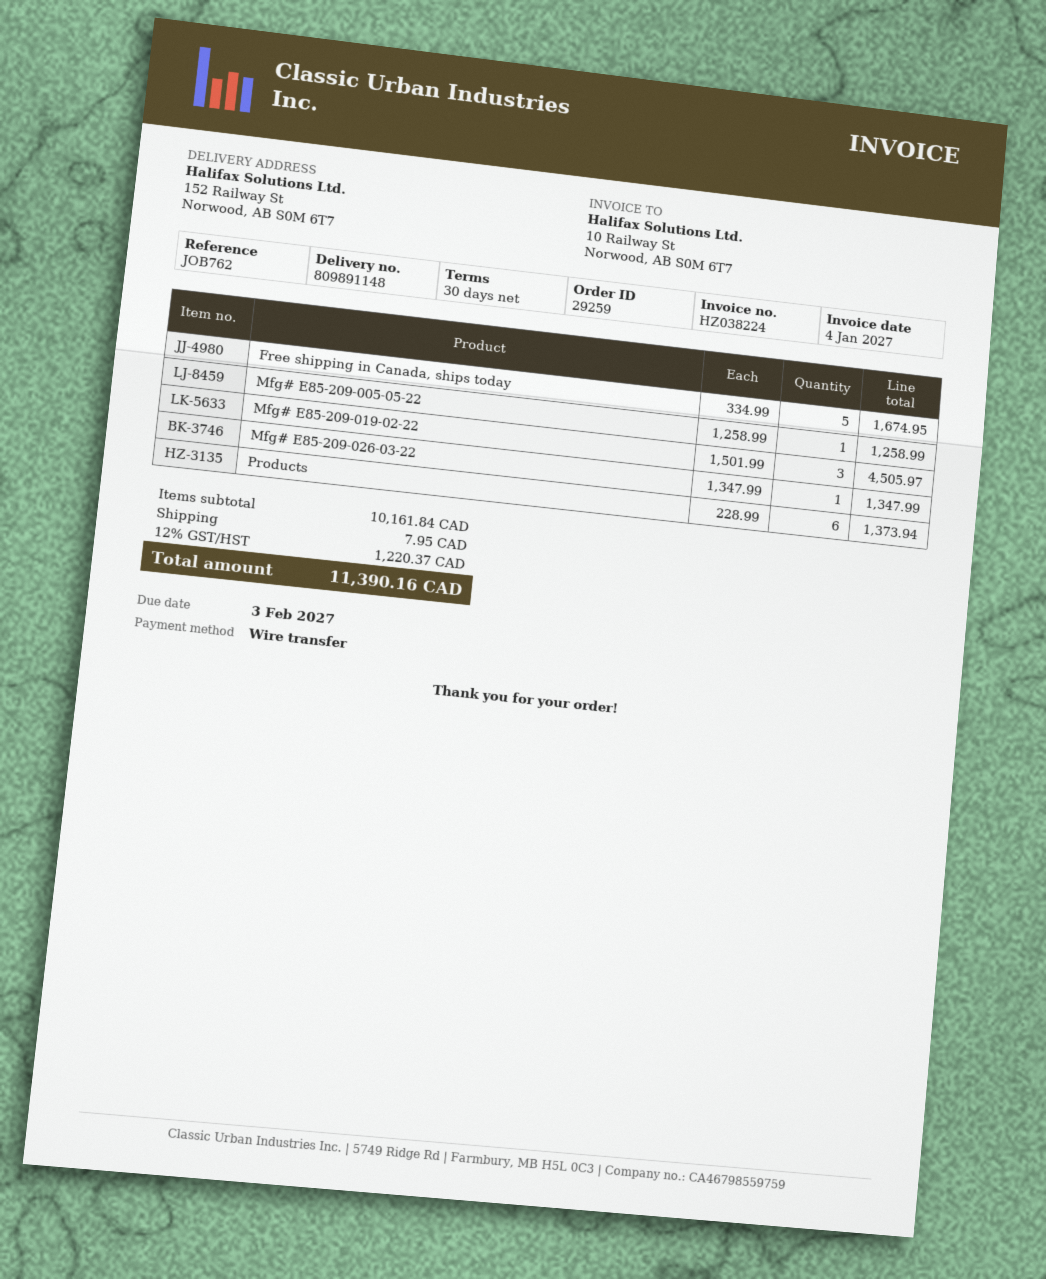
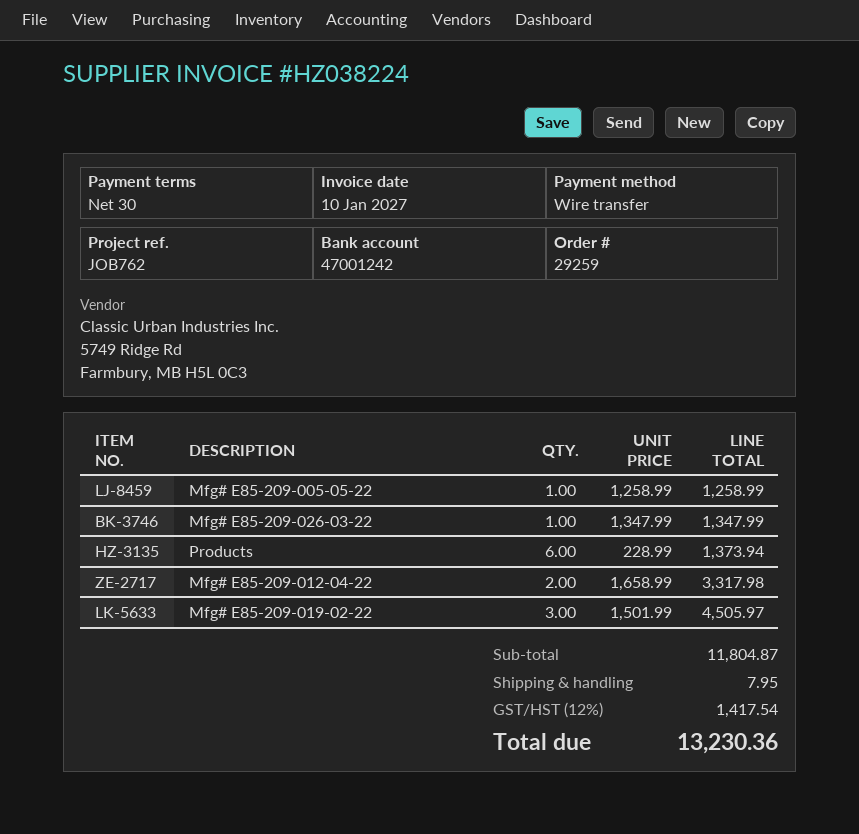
invoice date: 2027-01-04 -> 2027-01-10
Free shipping in Canada, ships today: 5 x 334.99 = 1674.95 -> none
Mfg# E85-209-012-04-22: none -> 2 x 1658.99 = 3317.98
subtotal: 10161.84 -> 11804.87
tax: 12% = 1220.37 -> 12% = 1417.54
total: 11390.16 -> 13230.36

